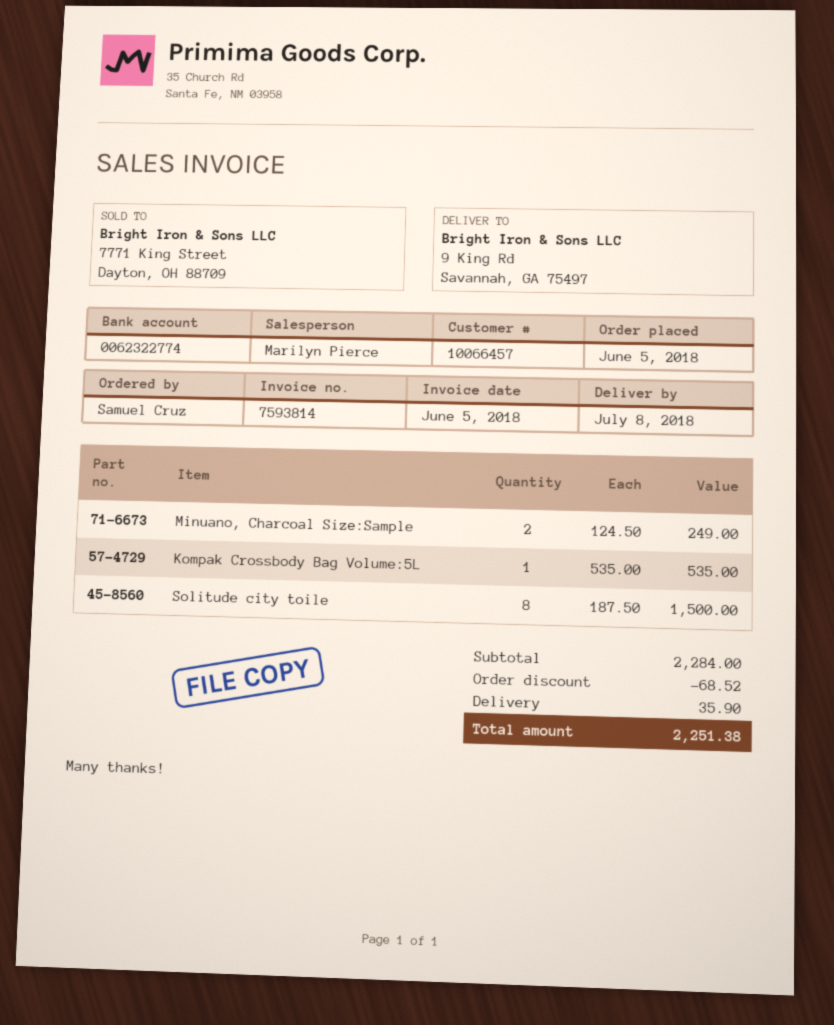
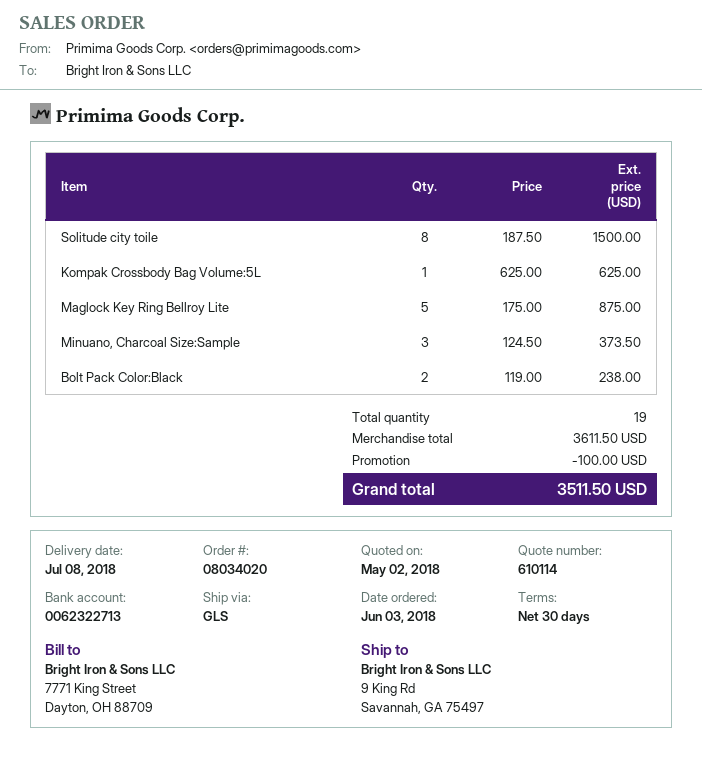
order date: 2018-06-05 -> 2018-06-03
bank account: 0062322774 -> 0062322713
Minuano, Charcoal Size:Sample: 2 x 124.50 = 249.00 -> 3 x 124.50 = 373.50
Kompak Crossbody Bag Volume:5L: 1 x 535.00 = 535.00 -> 1 x 625.00 = 625.00
Maglock Key Ring Bellroy Lite: none -> 5 x 175.00 = 875.00
Bolt Pack Color:Black: none -> 2 x 119.00 = 238.00
subtotal: 2284.00 -> 3611.50
discount: 68.52 -> 100.00
shipping: 35.90 -> none
total: 2251.38 -> 3511.50

